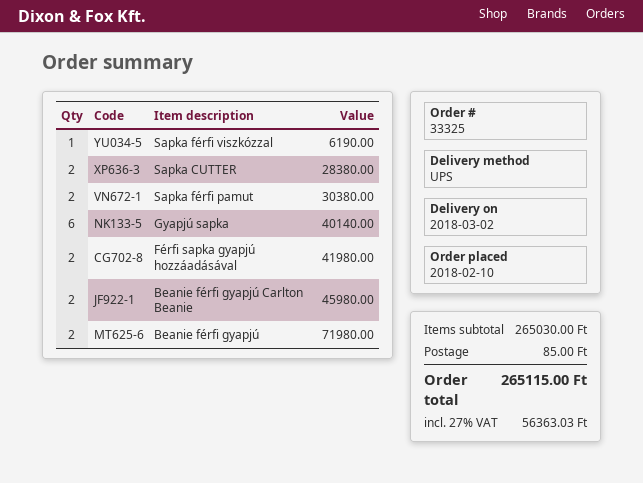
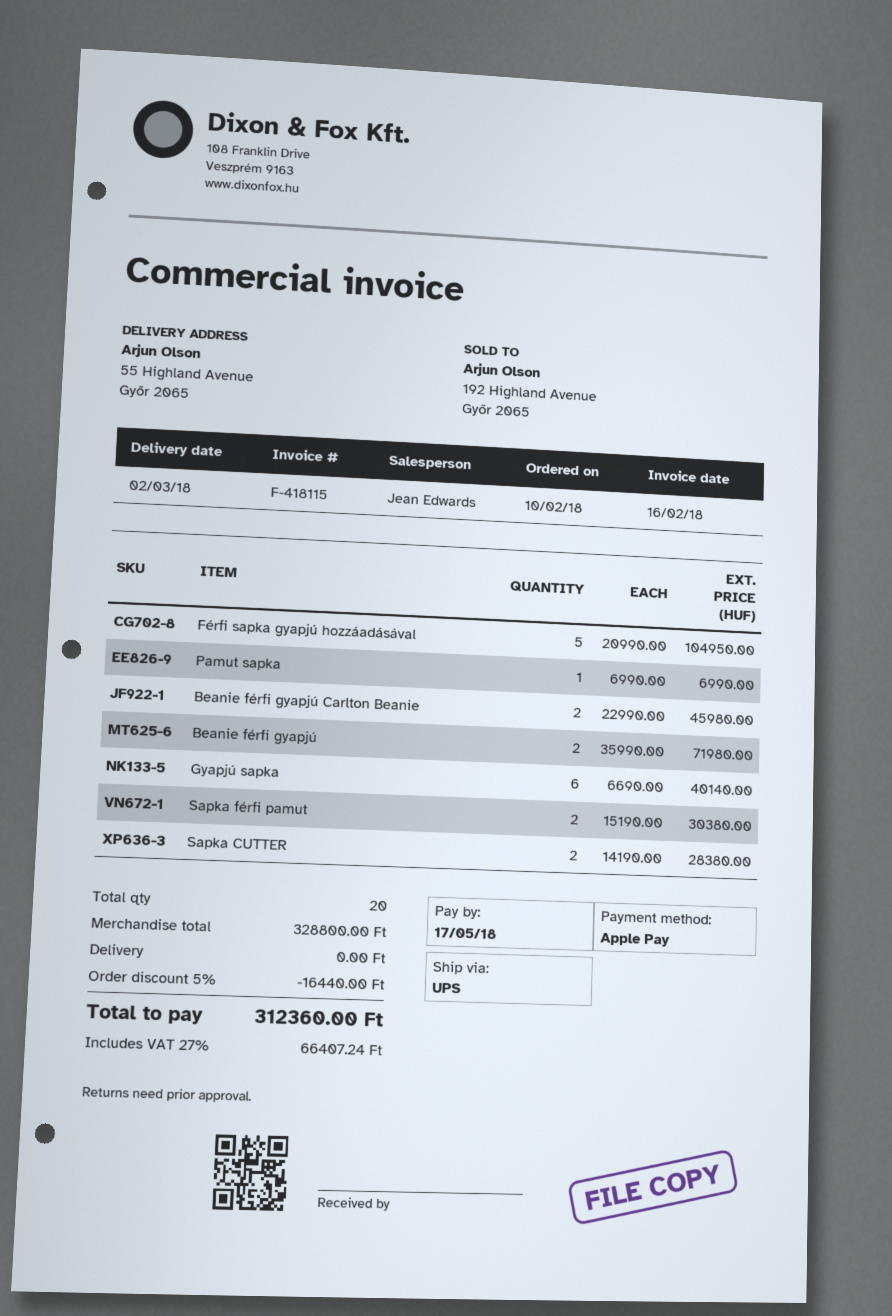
Sapka férfi viszkózzal: 1 for 6190.00 -> none
Férfi sapka gyapjú hozzáadásával: 2 for 41980.00 -> 5 for 104950.00
Pamut sapka: none -> 1 for 6990.00
subtotal: 265030.00 -> 328800.00
discount: none -> 5% = 16440.00
shipping: 85.00 -> 0.00
tax: 27% = 56363.03 -> 27% = 66407.24
total: 265115.00 -> 312360.00

